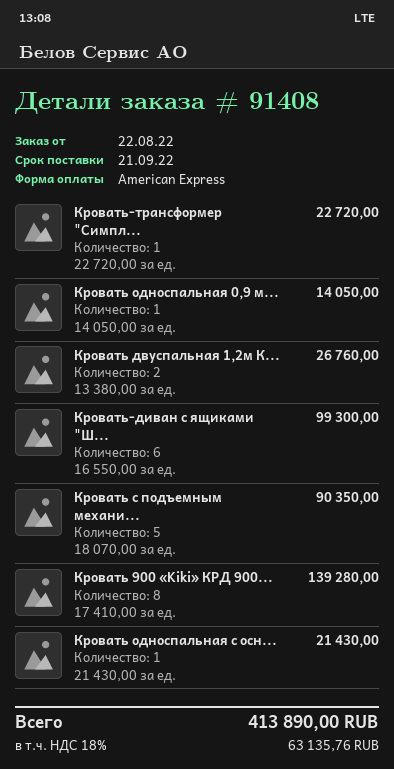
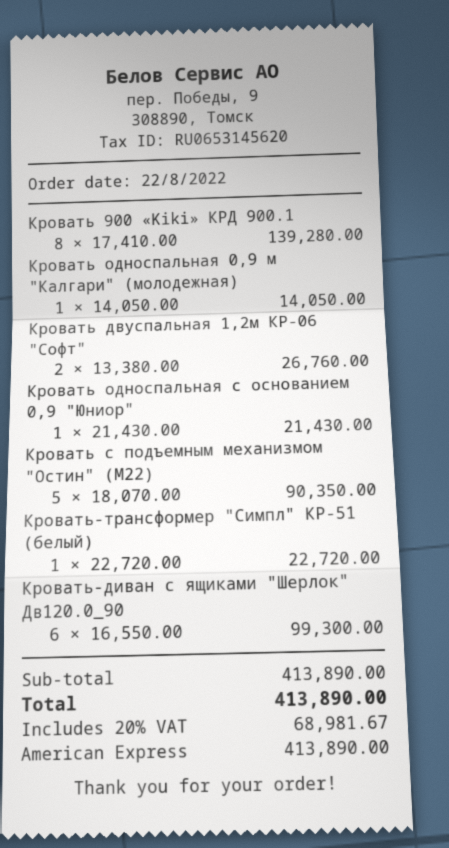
tax: 18% = 63135.76 -> 20% = 68981.67

